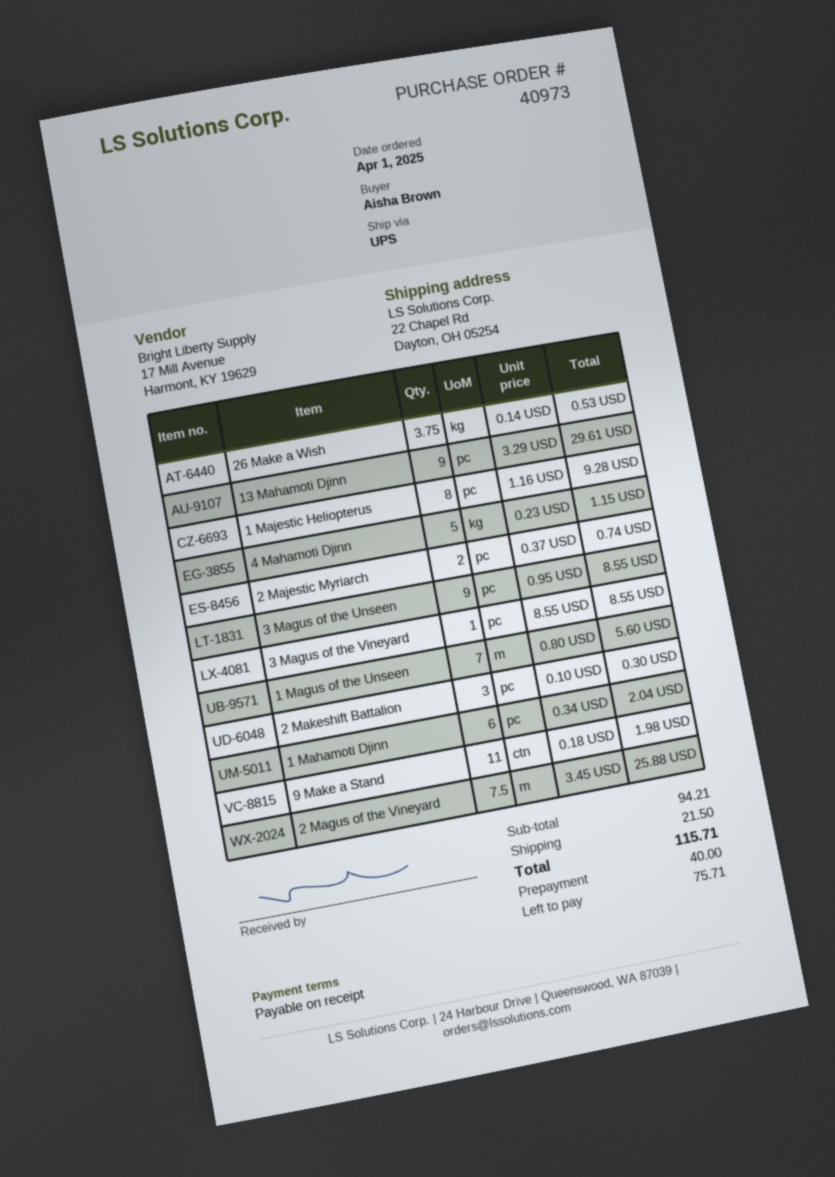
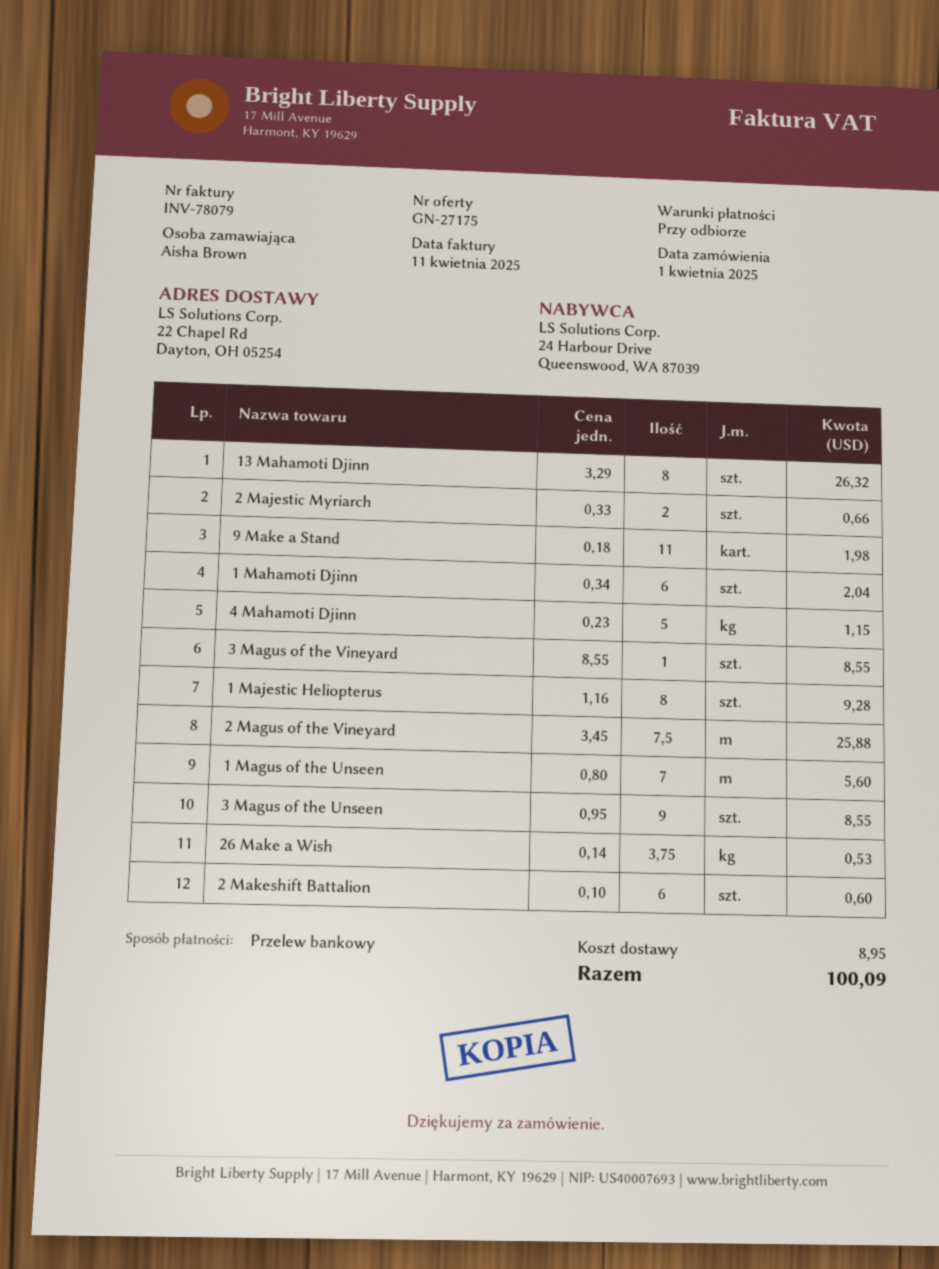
13 Mahamoti Djinn: 9 x 3.29 = 29.61 -> 8 x 3.29 = 26.32
2 Majestic Myriarch: 2 x 0.37 = 0.74 -> 2 x 0.33 = 0.66
2 Makeshift Battalion: 3 x 0.10 = 0.30 -> 6 x 0.10 = 0.60
shipping: 21.50 -> 8.95
total: 115.71 -> 100.09

